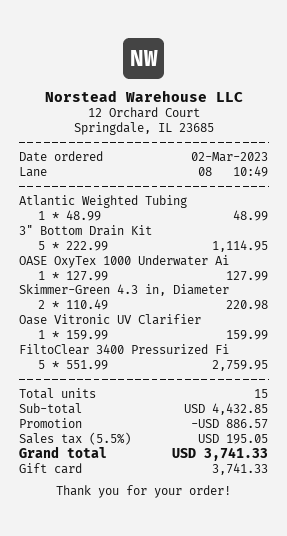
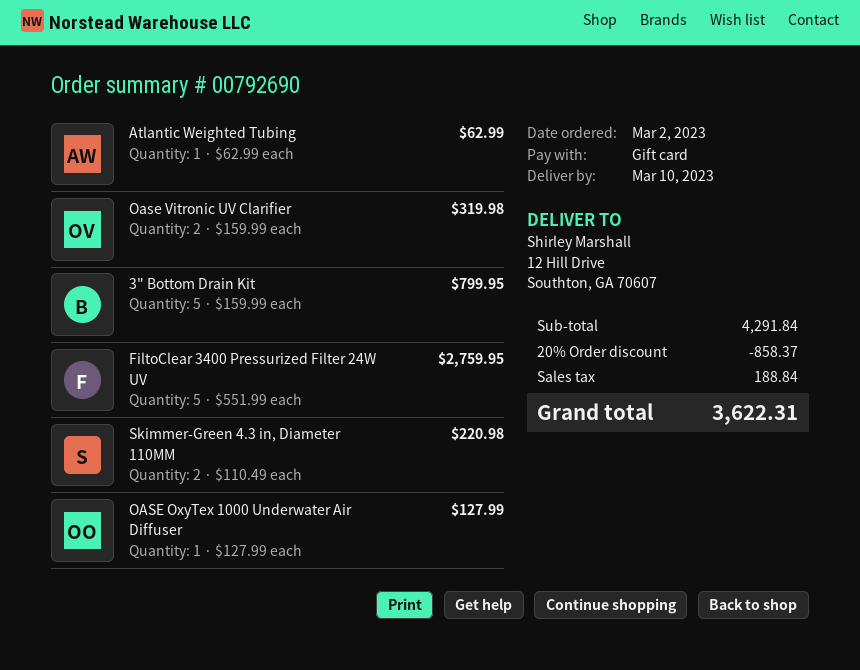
Atlantic Weighted Tubing: 1 x 48.99 = 48.99 -> 1 x 62.99 = 62.99
3" Bottom Drain Kit: 5 x 222.99 = 1114.95 -> 5 x 159.99 = 799.95
Oase Vitronic UV Clarifier: 1 x 159.99 = 159.99 -> 2 x 159.99 = 319.98
subtotal: 4432.85 -> 4291.84
discount: 886.57 -> 858.37
tax: 195.05 -> 188.84
total: 3741.33 -> 3622.31

